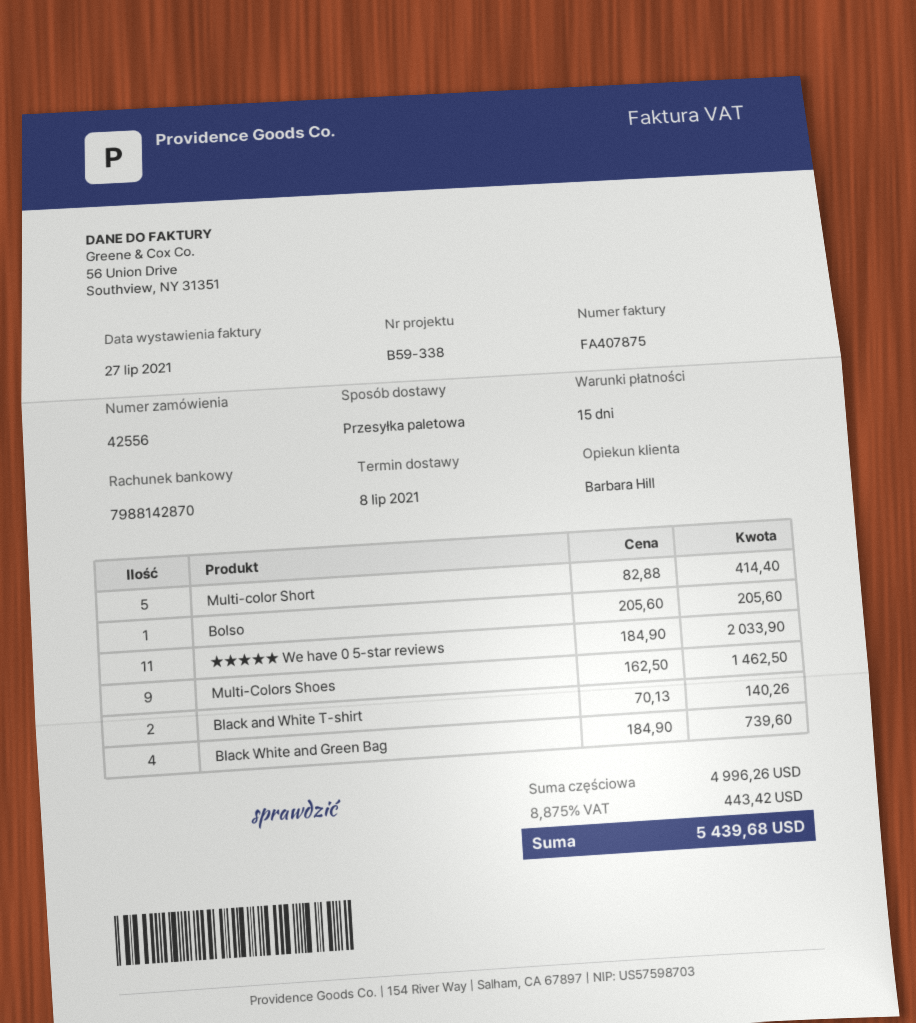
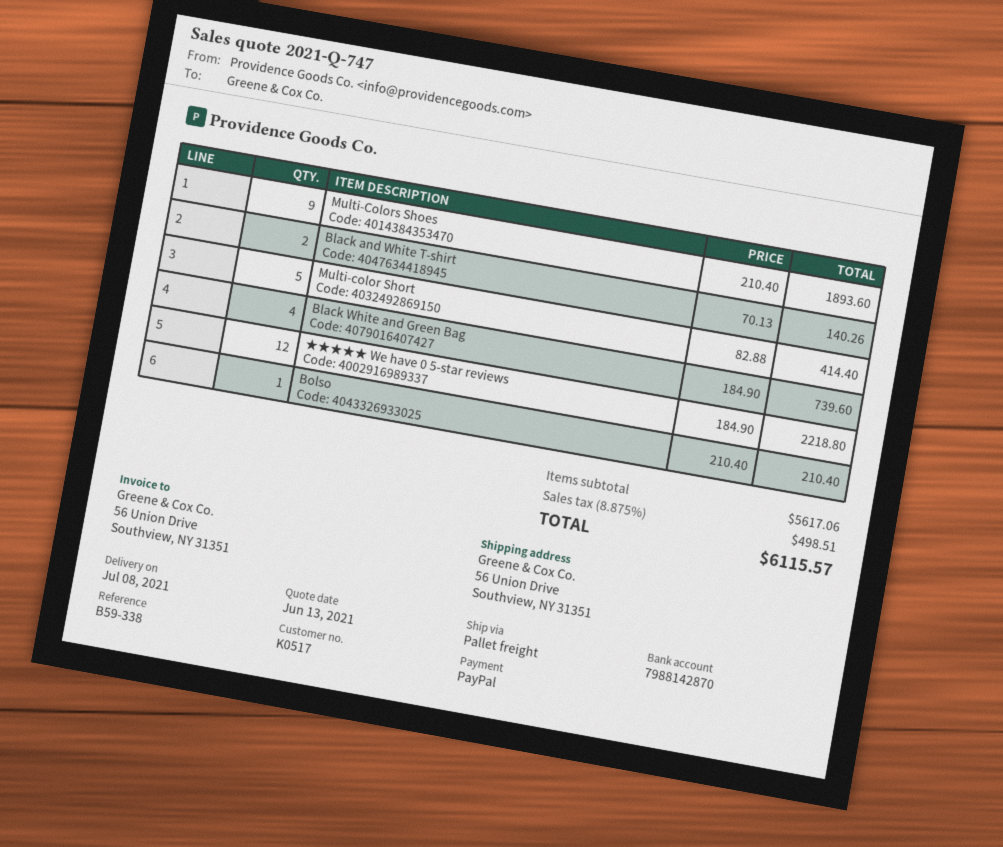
Bolso: 1 x 205.60 = 205.60 -> 1 x 210.40 = 210.40
★★★★★ We have 0 5-star reviews: 11 x 184.90 = 2033.90 -> 12 x 184.90 = 2218.80
Multi-Colors Shoes: 9 x 162.50 = 1462.50 -> 9 x 210.40 = 1893.60
subtotal: 4996.26 -> 5617.06
tax: 8.875% = 443.42 -> 8.875% = 498.51
total: 5439.68 -> 6115.57

